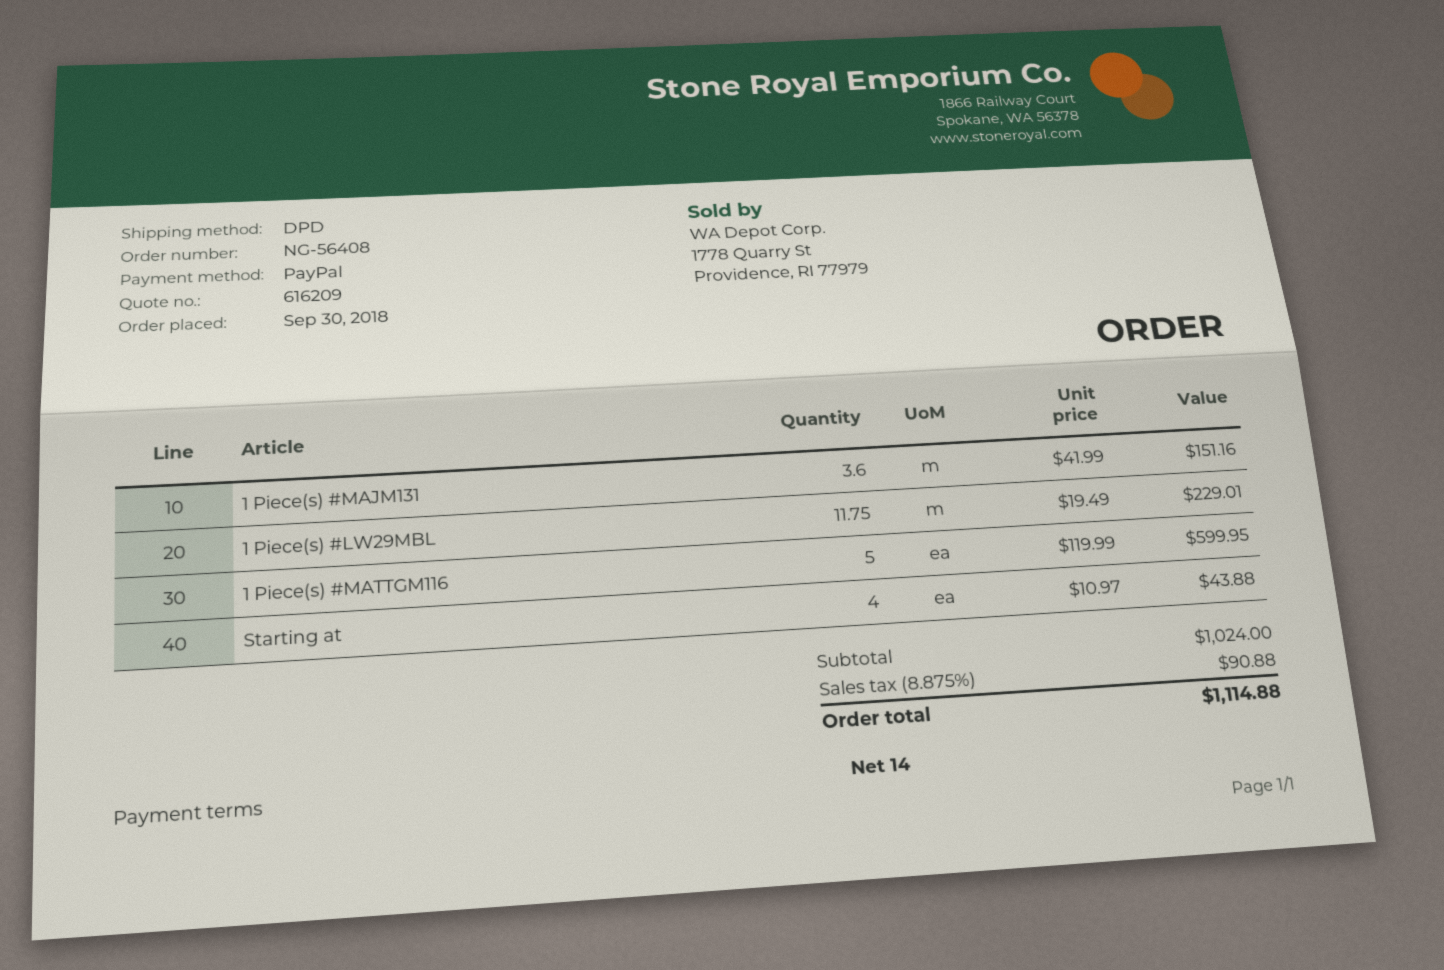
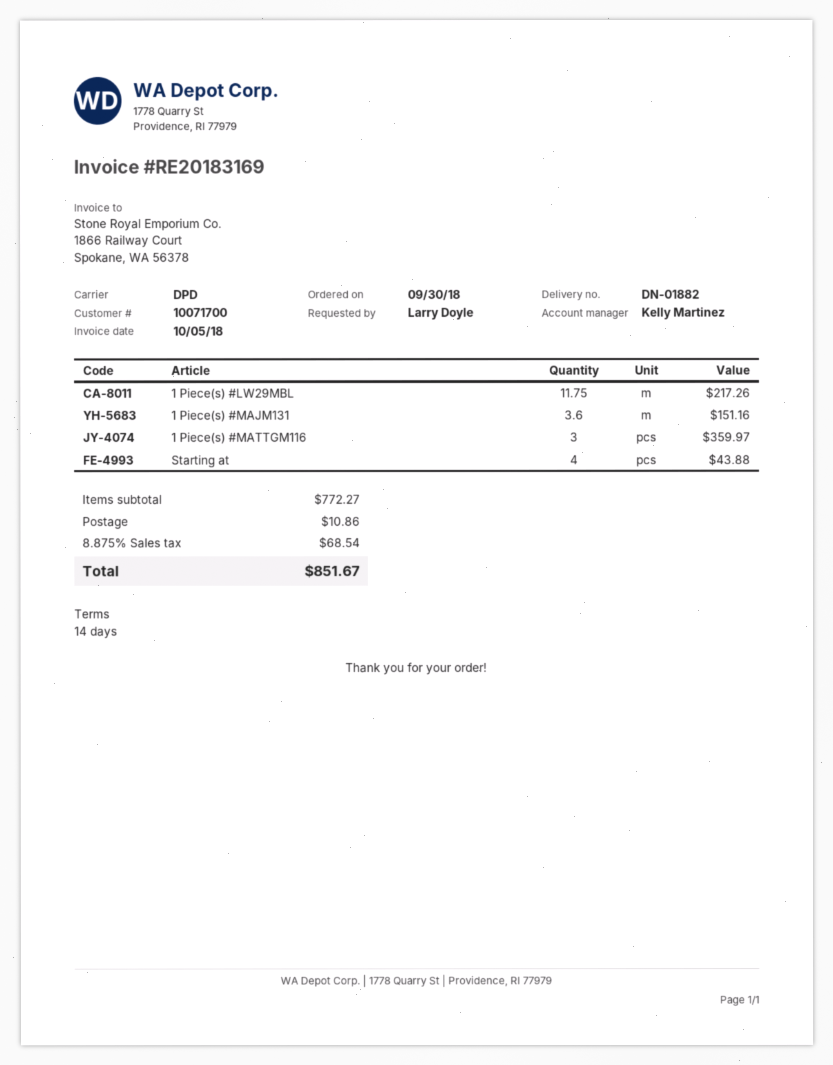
1 Piece(s) #LW29MBL: 11.75 for 229.01 -> 11.75 for 217.26
1 Piece(s) #MATTGM116: 5 for 599.95 -> 3 for 359.97
subtotal: 1024.00 -> 772.27
shipping: none -> 10.86
tax: 8.875% = 90.88 -> 8.875% = 68.54
total: 1114.88 -> 851.67

